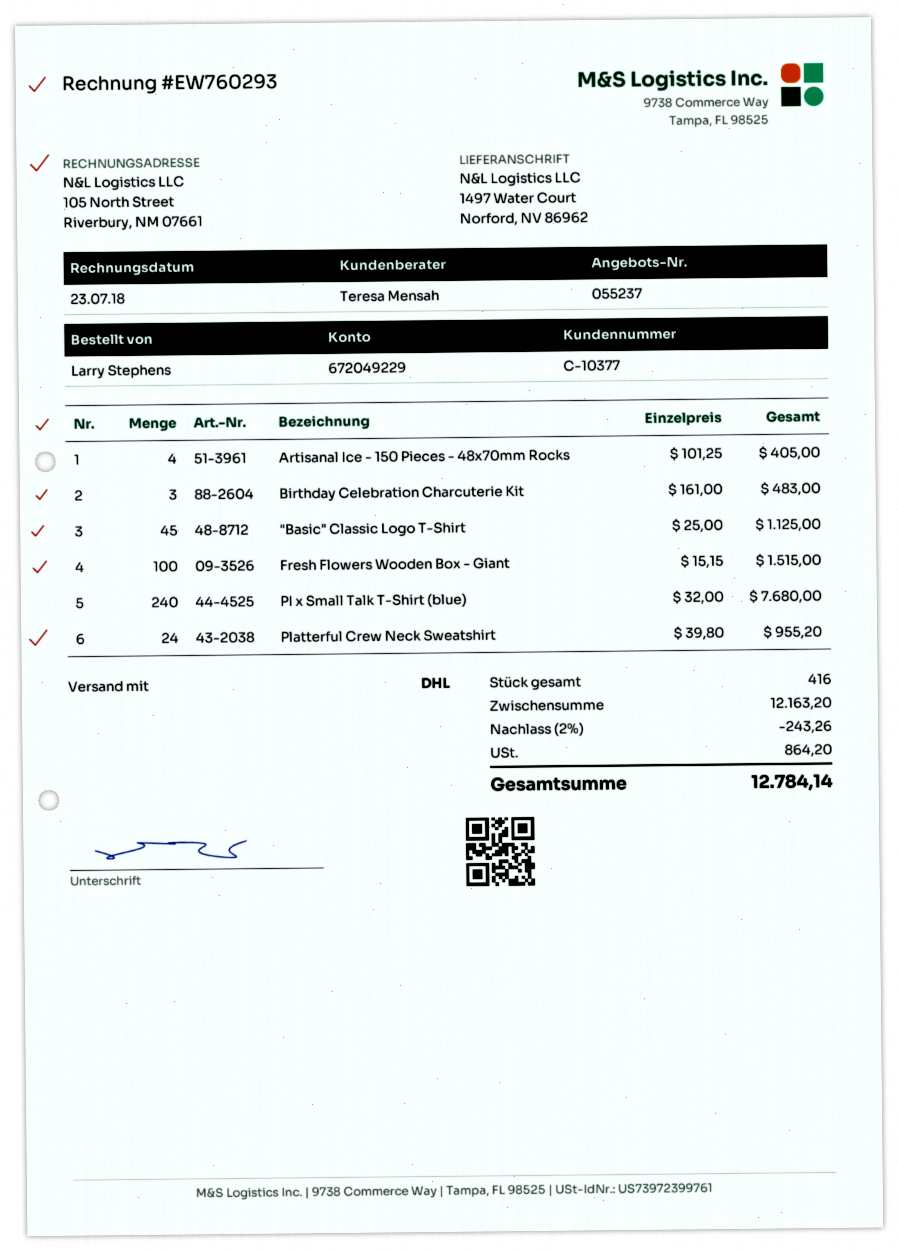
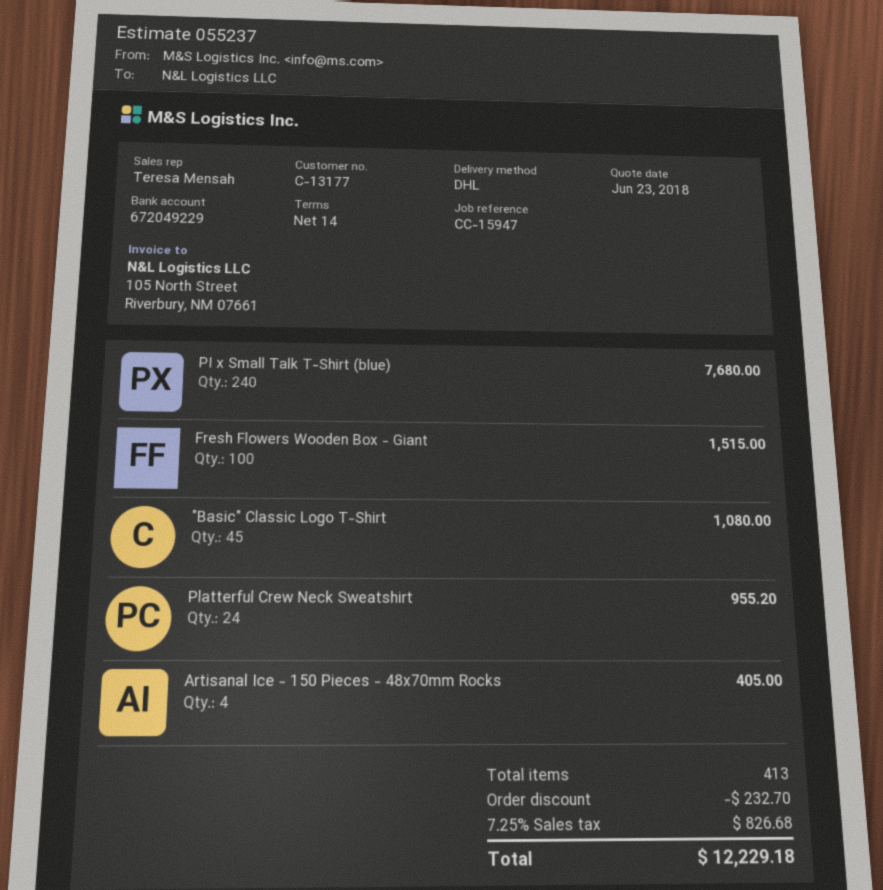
customer number: C-10377 -> C-13177
Birthday Celebration Charcuterie Kit: 3 for 483.00 -> none
"Basic" Classic Logo T-Shirt: 45 for 1125.00 -> 45 for 1080.00
total quantity: 416 -> 413
discount: 243.26 -> 232.70
tax: 864.20 -> 826.68
total: 12784.14 -> 12229.18

